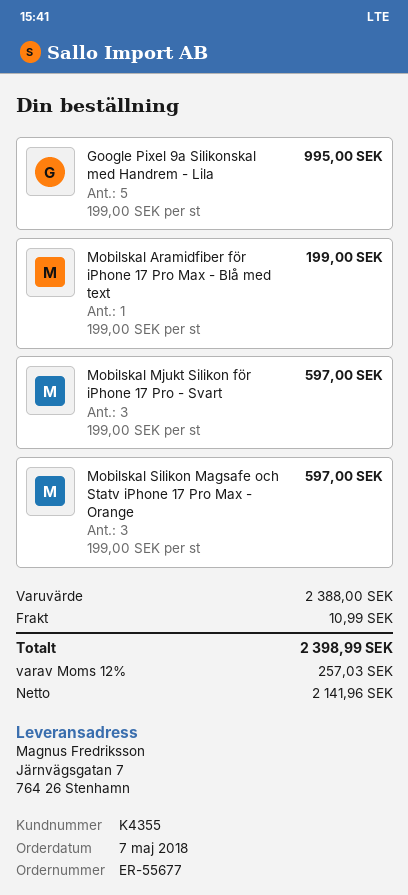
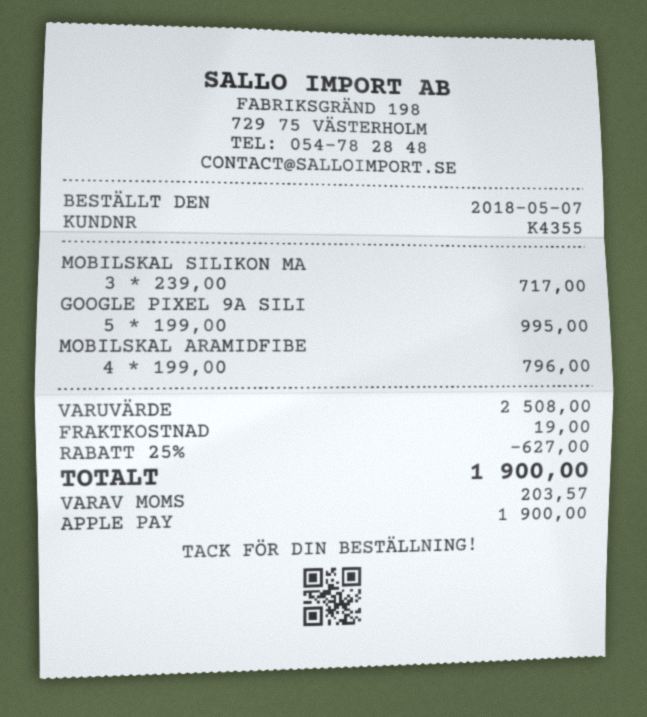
Mobilskal Aramidfiber för iPhone 17 Pro Max - Blå med text: 1 x 199.00 = 199.00 -> 4 x 199.00 = 796.00
Mobilskal Mjukt Silikon för iPhone 17 Pro - Svart: 3 x 199.00 = 597.00 -> none
Mobilskal Silikon Magsafe och Statv iPhone 17 Pro Max - Orange: 3 x 199.00 = 597.00 -> 3 x 239.00 = 717.00
subtotal: 2388.00 -> 2508.00
discount: none -> 25% = 627.00
shipping: 10.99 -> 19.00
tax: 257.03 -> 203.57
total: 2398.99 -> 1900.00

